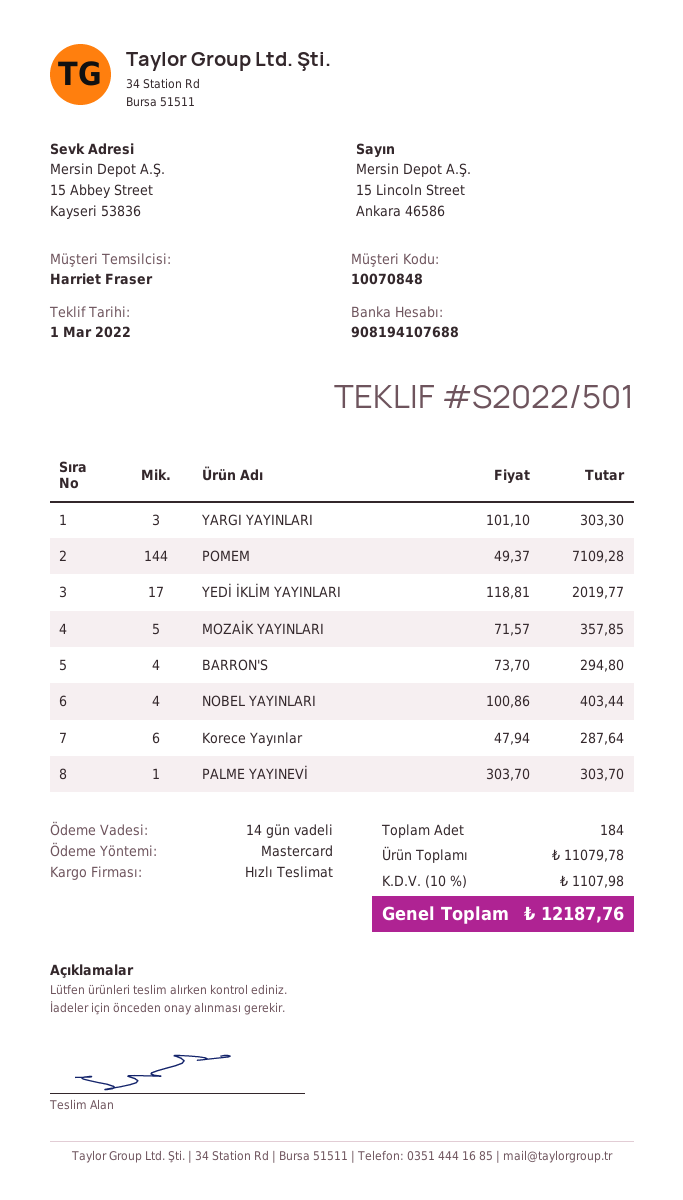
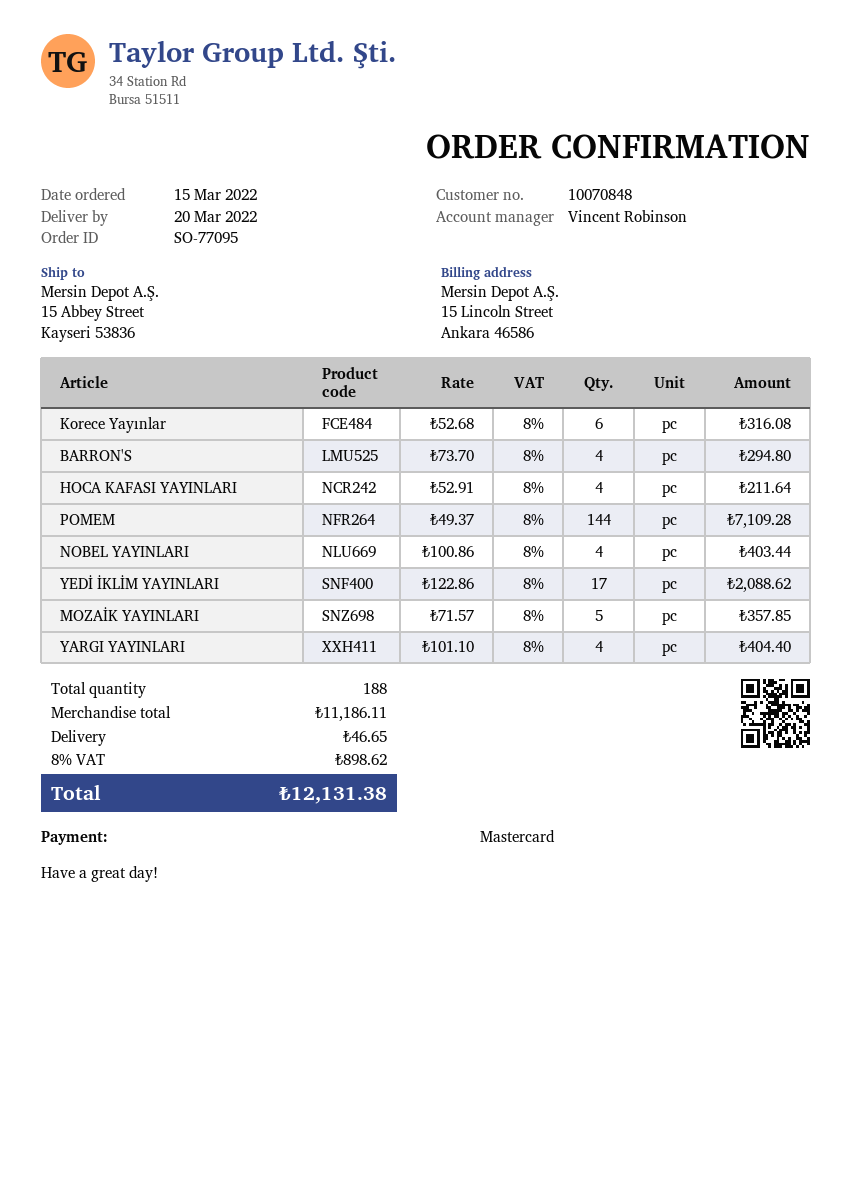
sales rep: Harriet Fraser -> Vincent Robinson
YARGI YAYINLARI: 3 x 101.10 = 303.30 -> 4 x 101.10 = 404.40
YEDİ İKLİM YAYINLARI: 17 x 118.81 = 2019.77 -> 17 x 122.86 = 2088.62
Korece Yayınlar: 6 x 47.94 = 287.64 -> 6 x 52.68 = 316.08
PALME YAYINEVİ: 1 x 303.70 = 303.70 -> none
HOCA KAFASI YAYINLARI: none -> 4 x 52.91 = 211.64
total quantity: 184 -> 188
subtotal: 11079.78 -> 11186.11
shipping: none -> 46.65
tax: 10% = 1107.98 -> 8% = 898.62
total: 12187.76 -> 12131.38

